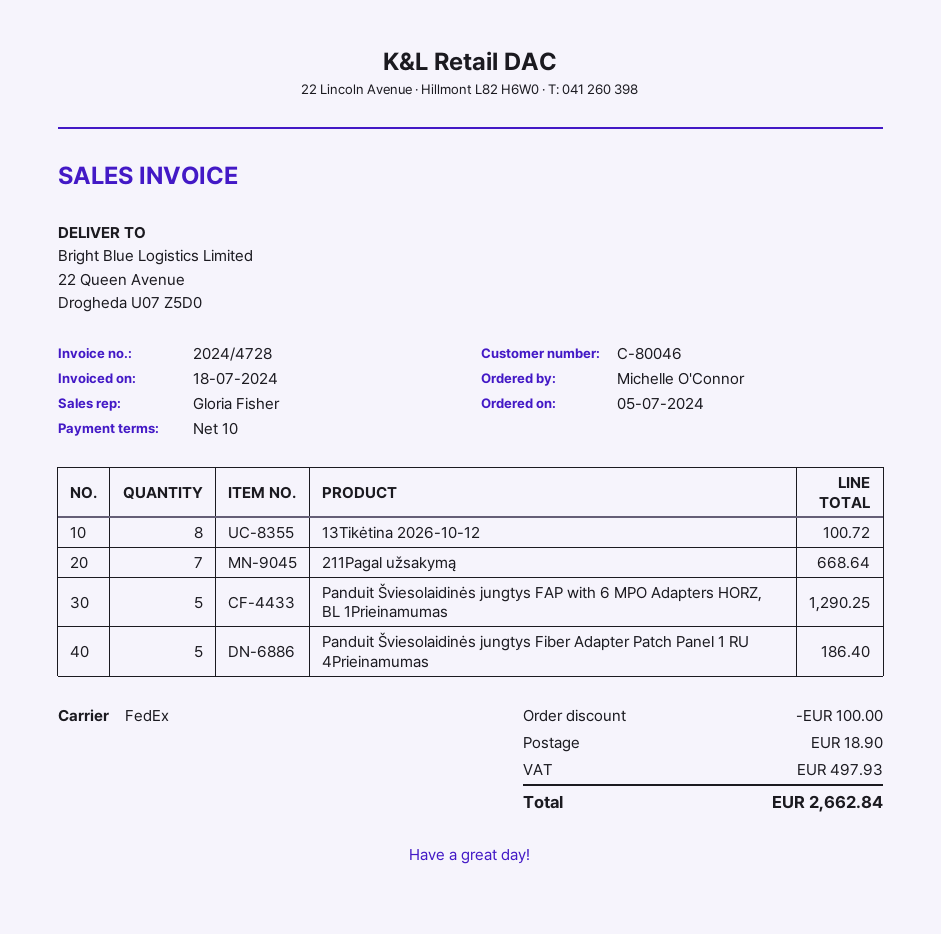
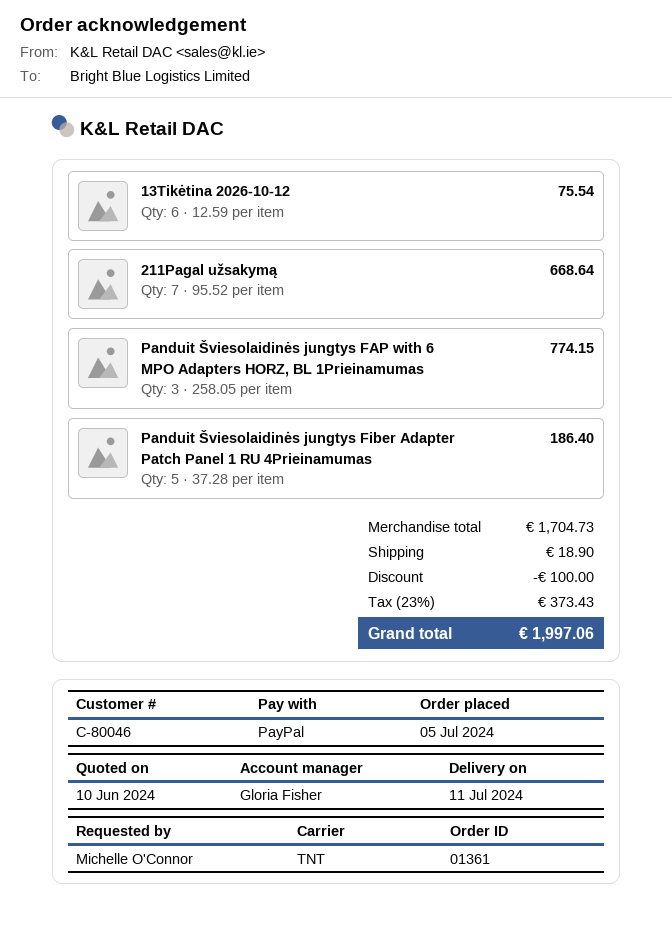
shipping method: FedEx -> TNT
13Tikėtina 2026-10-12: 8 for 100.72 -> 6 for 75.54
Panduit Šviesolaidinės jungtys FAP with 6 MPO Adapters HORZ, BL 1Prieinamumas: 5 for 1290.25 -> 3 for 774.15
tax: 497.93 -> 373.43
total: 2662.84 -> 1997.06

